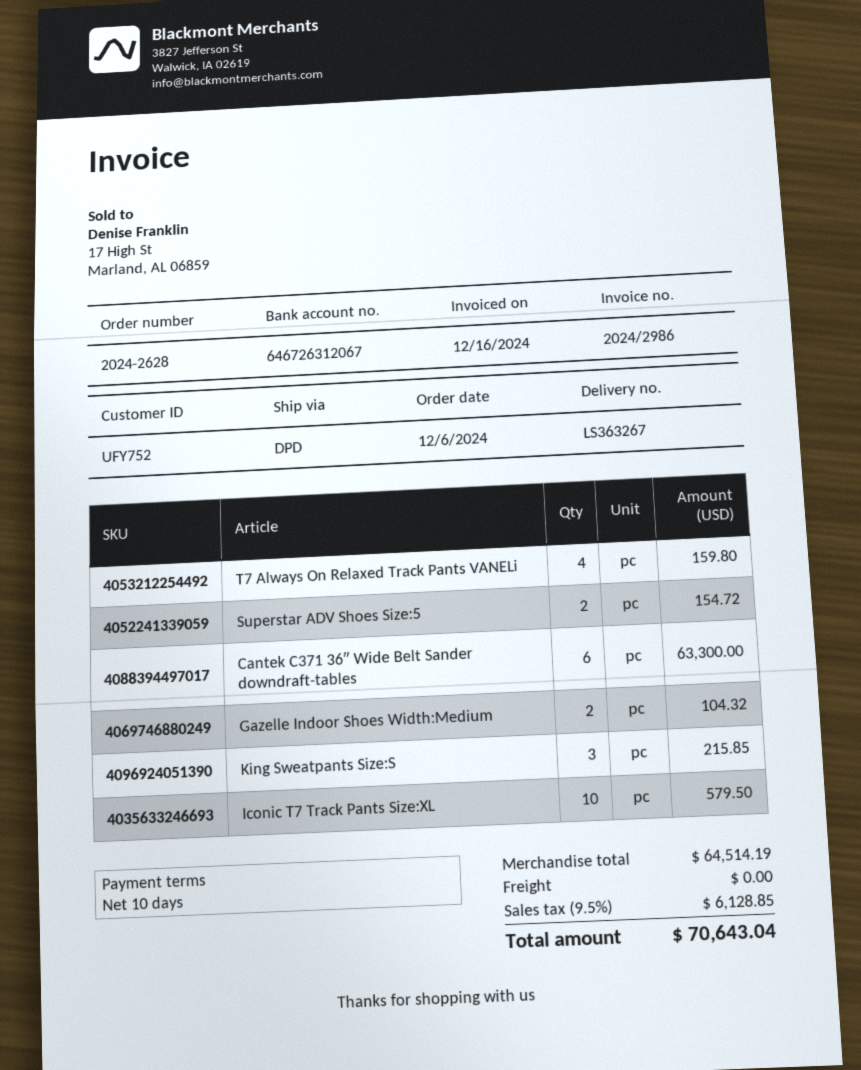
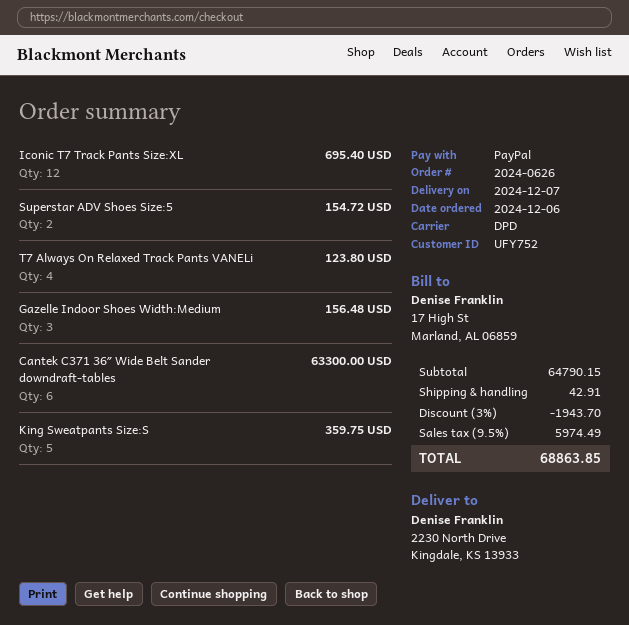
order number: 2024-2628 -> 2024-0626
T7 Always On Relaxed Track Pants VANELi: 4 for 159.80 -> 4 for 123.80
Gazelle Indoor Shoes Width:Medium: 2 for 104.32 -> 3 for 156.48
King Sweatpants Size:S: 3 for 215.85 -> 5 for 359.75
Iconic T7 Track Pants Size:XL: 10 for 579.50 -> 12 for 695.40
subtotal: 64514.19 -> 64790.15
discount: none -> 3% = 1943.70
shipping: 0.00 -> 42.91
tax: 9.5% = 6128.85 -> 9.5% = 5974.49
total: 70643.04 -> 68863.85

